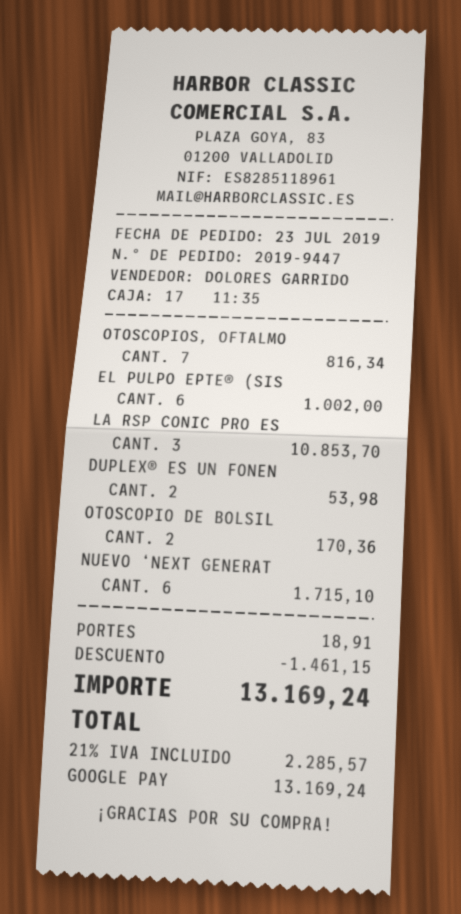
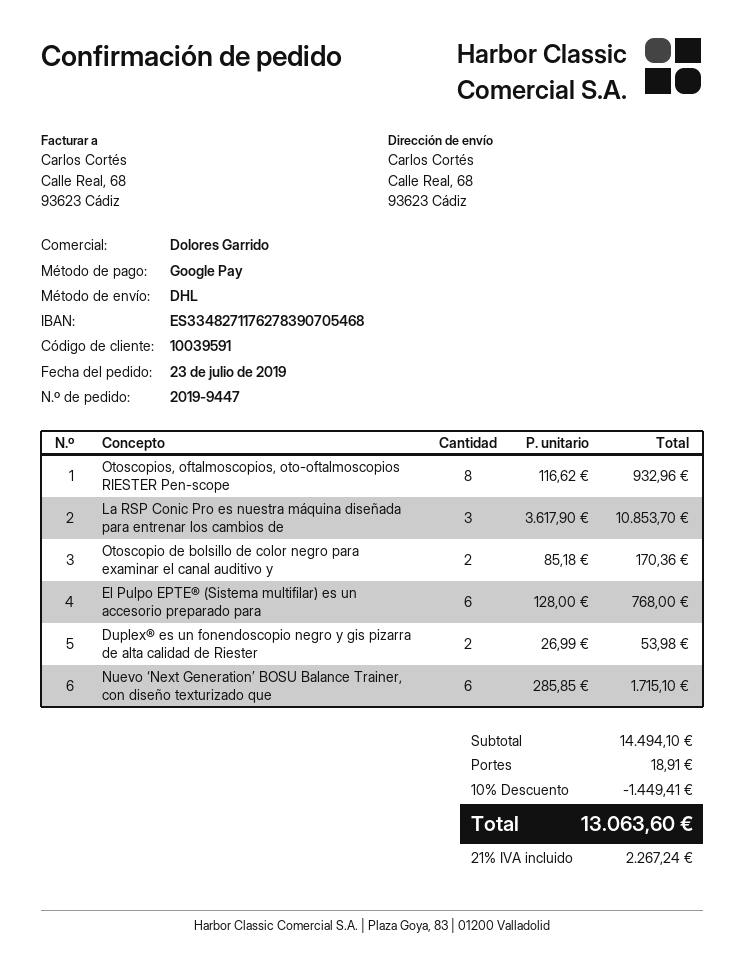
OTOSCOPIOS, OFTALMO: 7 for 816.34 -> 8 for 932.96
EL PULPO EPTE® (SIS: 6 for 1002.00 -> 6 for 768.00
discount: 1461.15 -> 1449.41
tax: 21% = 2285.57 -> 21% = 2267.24
total: 13169.24 -> 13063.60

